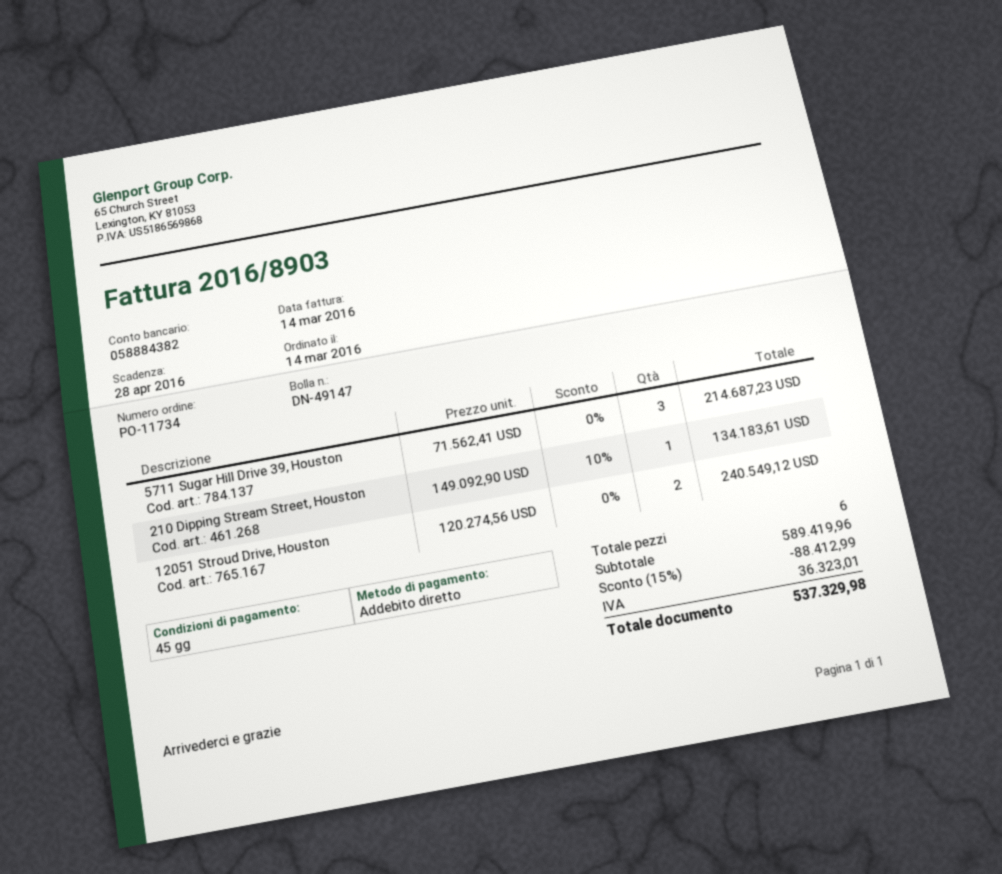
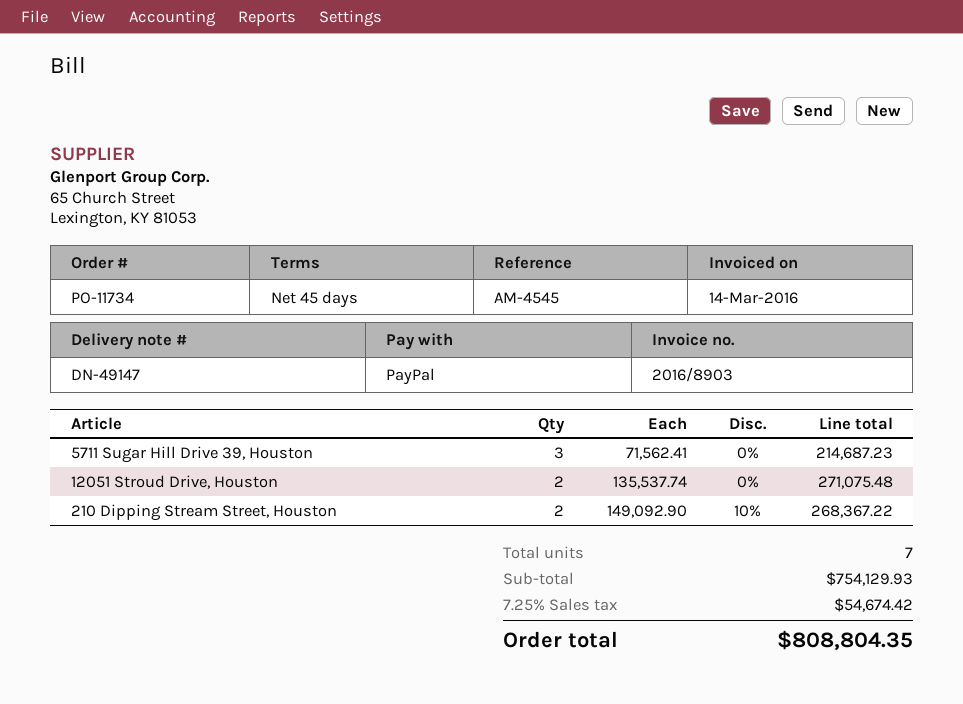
payment method: direct debit -> PayPal
210 Dipping Stream Street, Houston: 1 x 149092.90 - 10% = 134183.61 -> 2 x 149092.90 - 10% = 268367.22
12051 Stroud Drive, Houston: 2 x 120274.56 = 240549.12 -> 2 x 135537.74 = 271075.48
total quantity: 6 -> 7
subtotal: 589419.96 -> 754129.93
discount: 15% = 88412.99 -> none
tax: 36323.01 -> 54674.42
total: 537329.98 -> 808804.35

